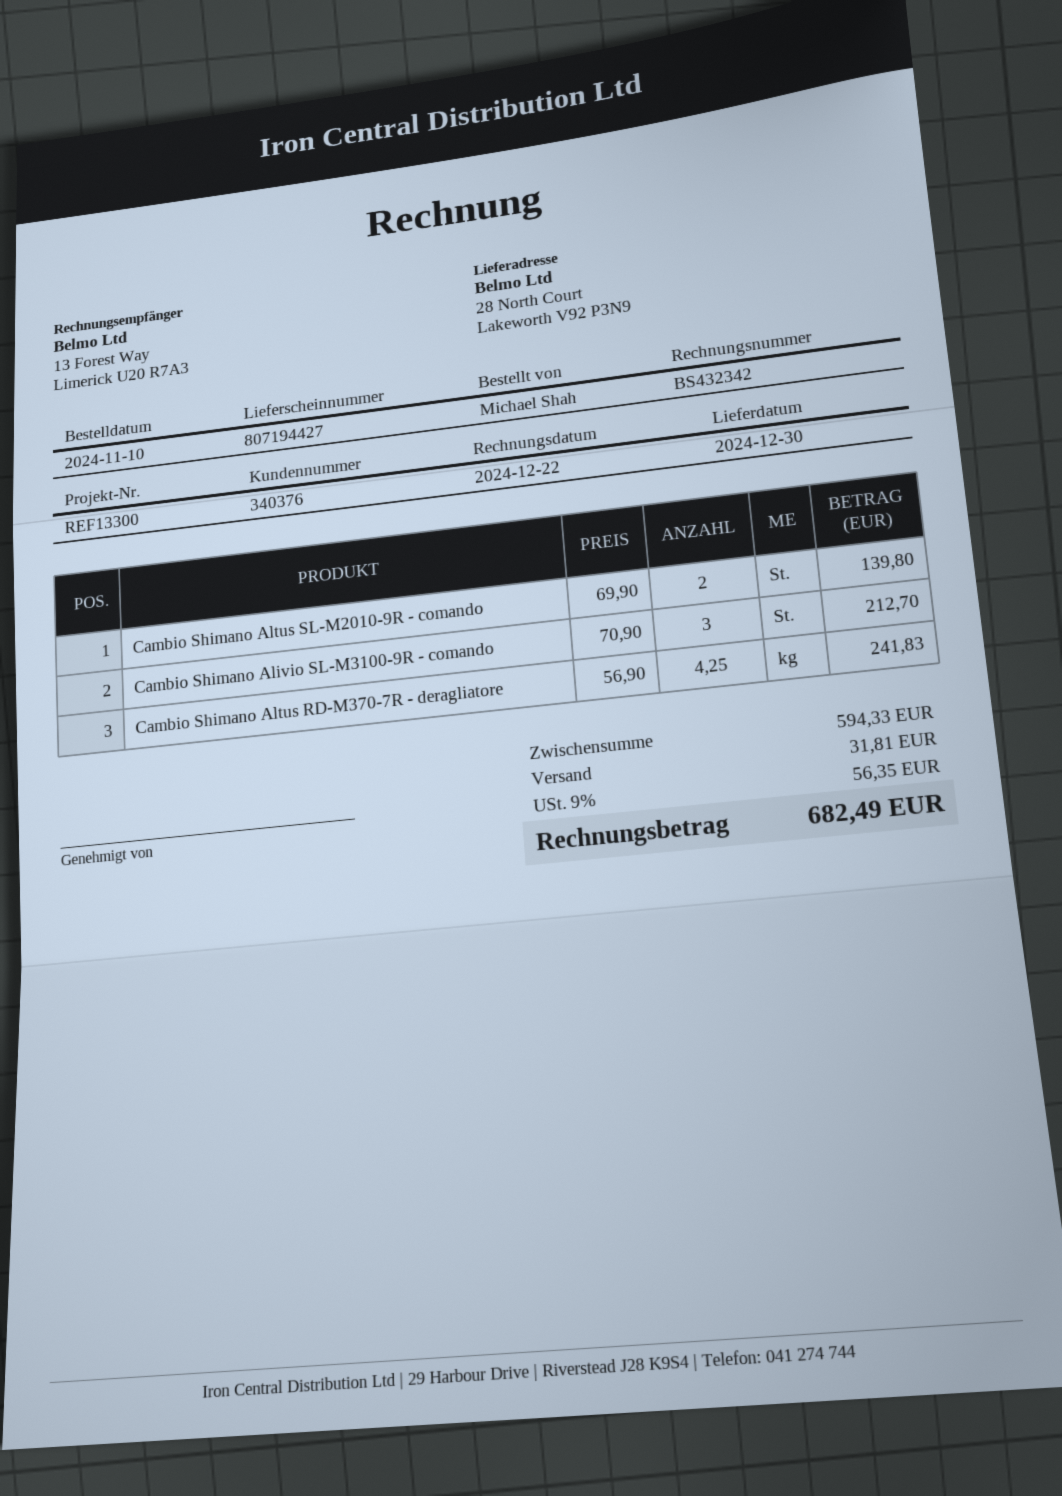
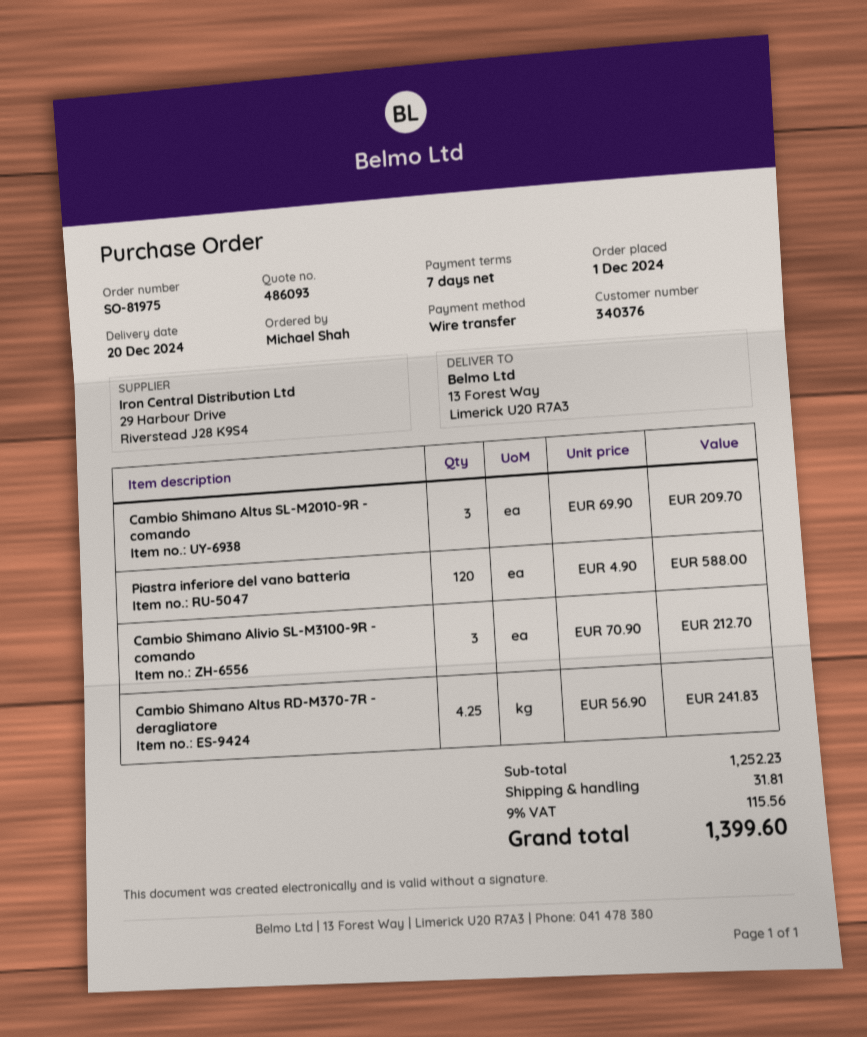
order date: 2024-11-10 -> 2024-12-01
delivery date: 2024-12-30 -> 2024-12-20
ship to: 28 North Court, Lakeworth V92 P3N9 -> 13 Forest Way, Limerick U20 R7A3
Cambio Shimano Altus SL-M2010-9R - comando: 2 x 69.90 = 139.80 -> 3 x 69.90 = 209.70
Piastra inferiore del vano batteria: none -> 120 x 4.90 = 588.00
subtotal: 594.33 -> 1252.23
tax: 9% = 56.35 -> 9% = 115.56
total: 682.49 -> 1399.60

